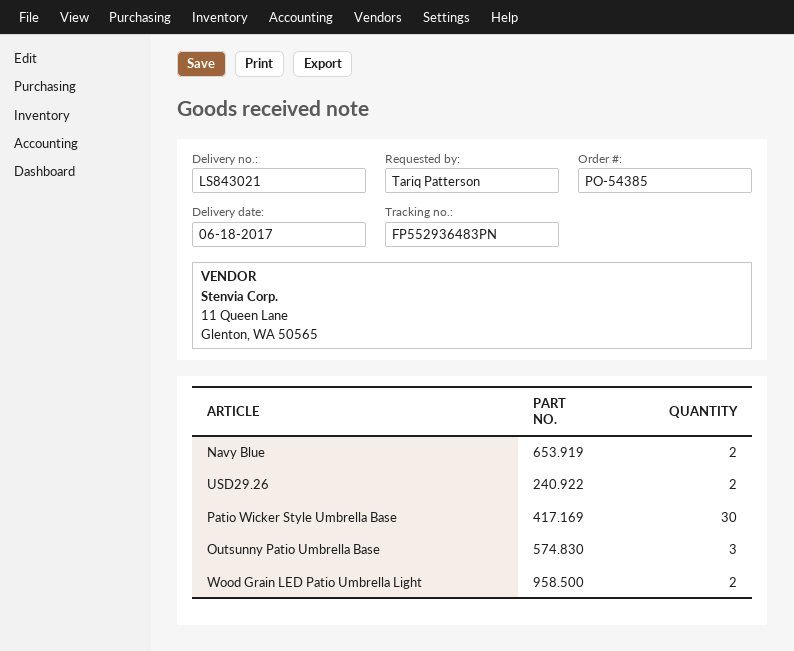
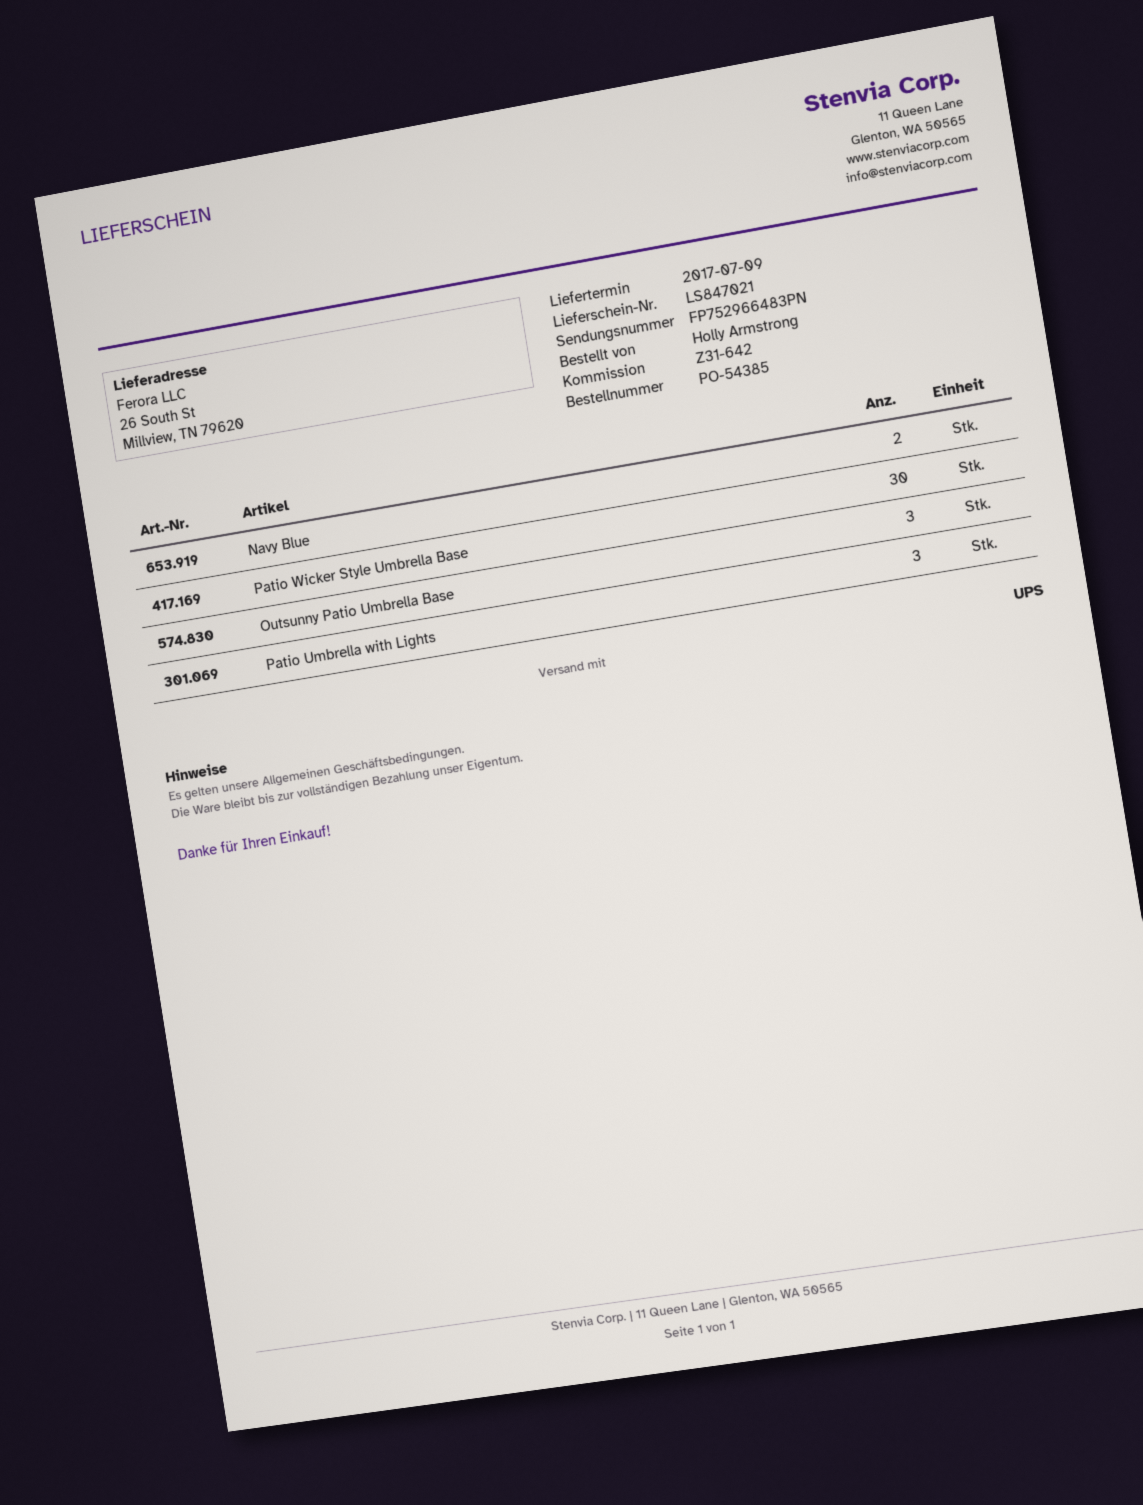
delivery note number: LS843021 -> LS847021
delivery date: 2017-06-18 -> 2017-07-09
ordered by: Tariq Patterson -> Holly Armstrong
tracking number: FP552936483PN -> FP752966483PN
USD29.26: 2 -> none
Wood Grain LED Patio Umbrella Light: 2 -> none
Patio Umbrella with Lights: none -> 3

